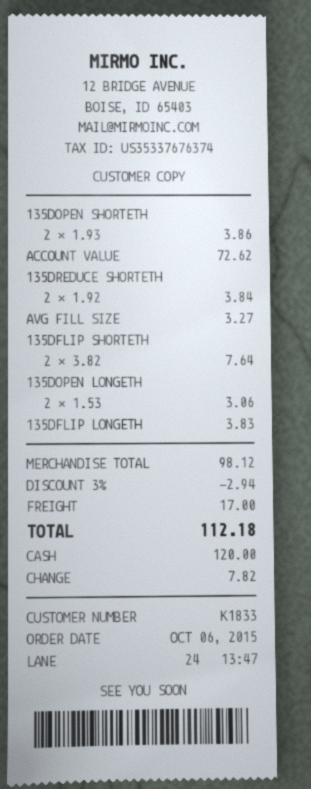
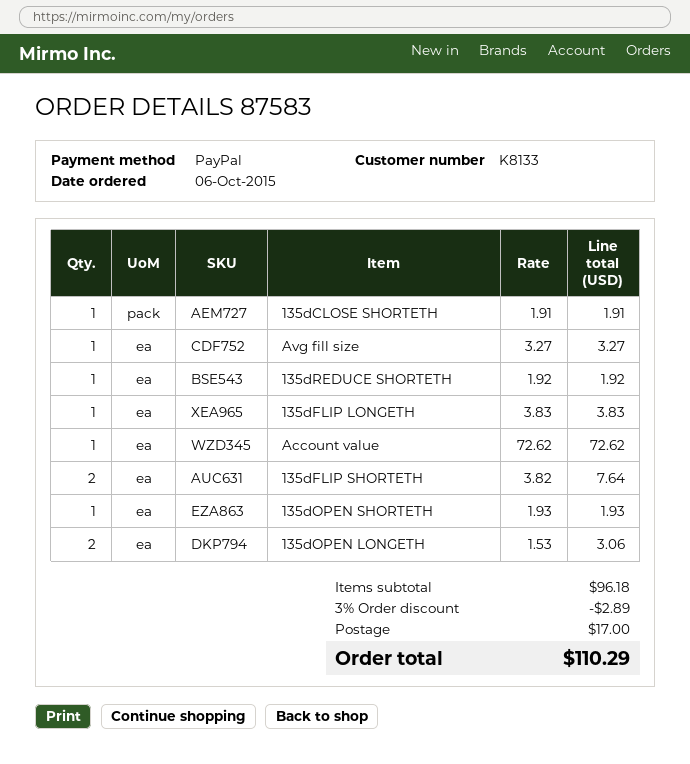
customer number: K1833 -> K8133
payment method: cash -> PayPal
135DOPEN SHORTETH: 2 x 1.93 = 3.86 -> 1 x 1.93 = 1.93
135DREDUCE SHORTETH: 2 x 1.92 = 3.84 -> 1 x 1.92 = 1.92
135dCLOSE SHORTETH: none -> 1 x 1.91 = 1.91
subtotal: 98.12 -> 96.18
discount: 3% = 2.94 -> 3% = 2.89
total: 112.18 -> 110.29

